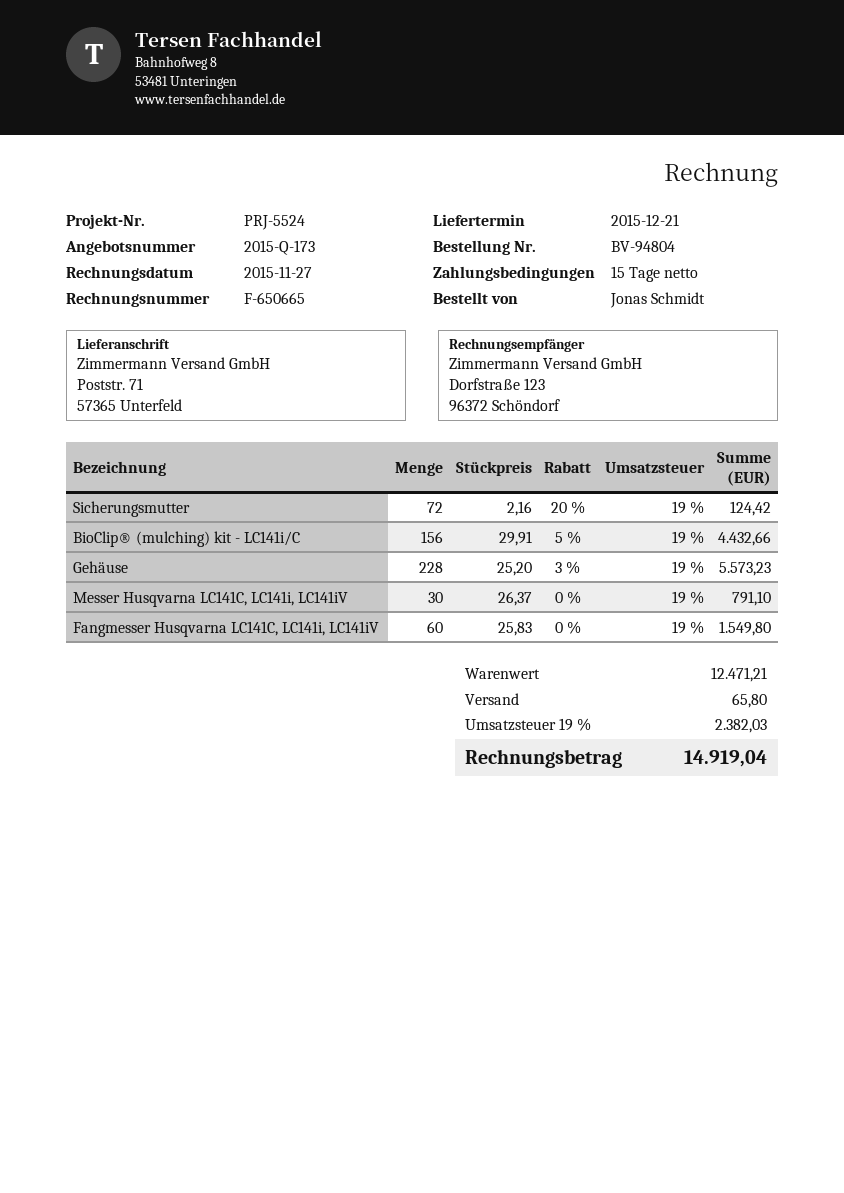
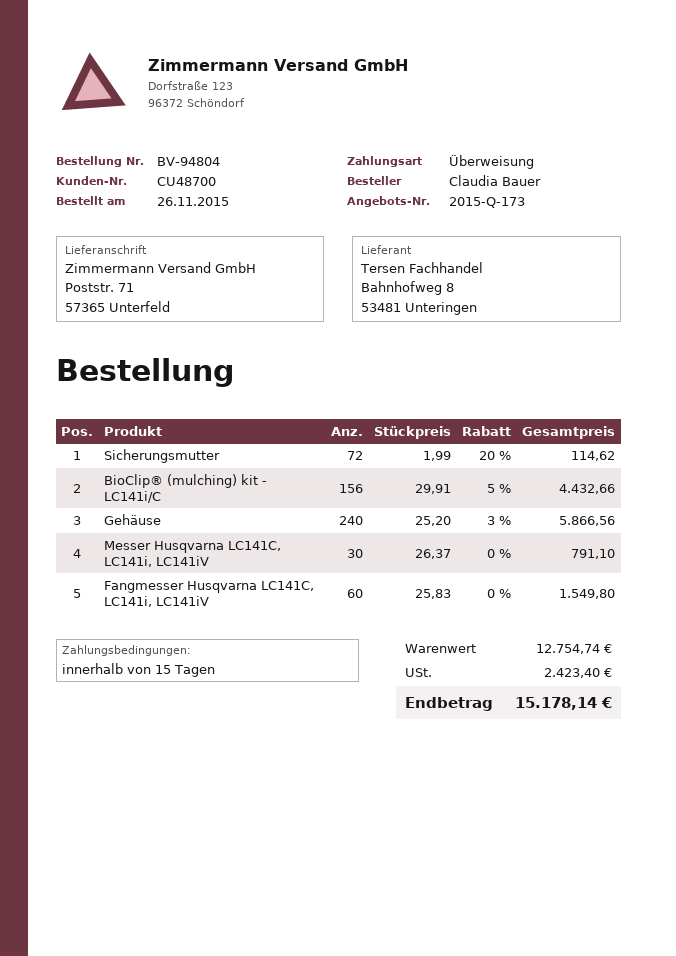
ordered by: Jonas Schmidt -> Claudia Bauer
Sicherungsmutter: 72 x 2.16 - 20% = 124.42 -> 72 x 1.99 - 20% = 114.62
Gehäuse: 228 x 25.20 - 3% = 5573.23 -> 240 x 25.20 - 3% = 5866.56
subtotal: 12471.21 -> 12754.74
shipping: 65.80 -> none
tax: 2382.03 -> 2423.40
total: 14919.04 -> 15178.14

